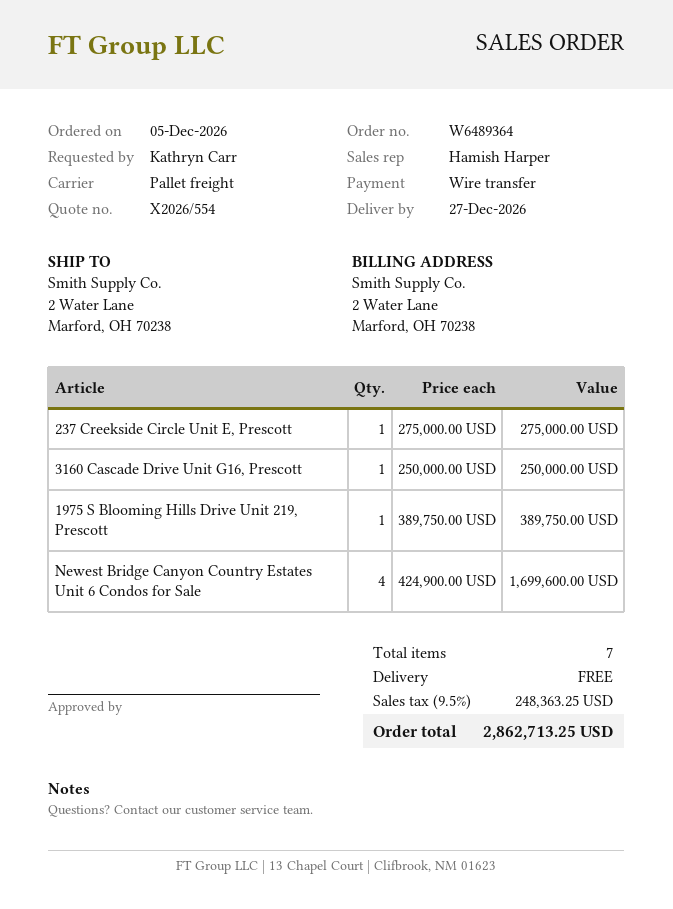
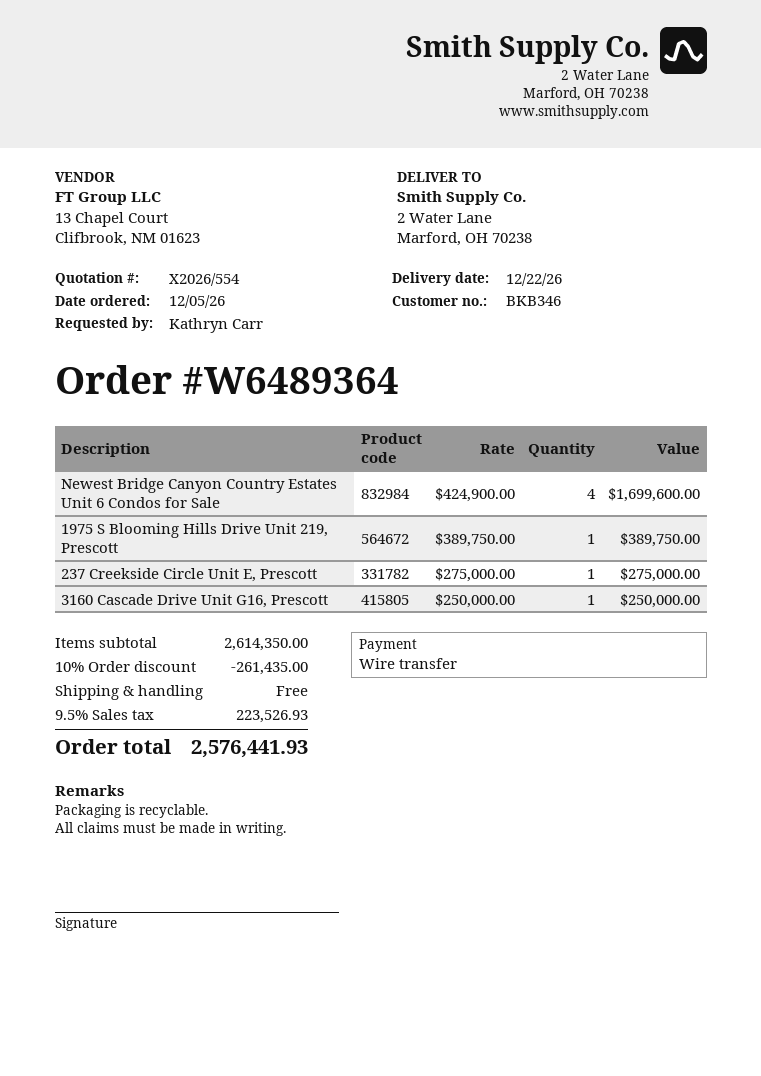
delivery date: 2026-12-27 -> 2026-12-22
discount: none -> 10% = 261435.00
tax: 9.5% = 248363.25 -> 9.5% = 223526.93
total: 2862713.25 -> 2576441.93

